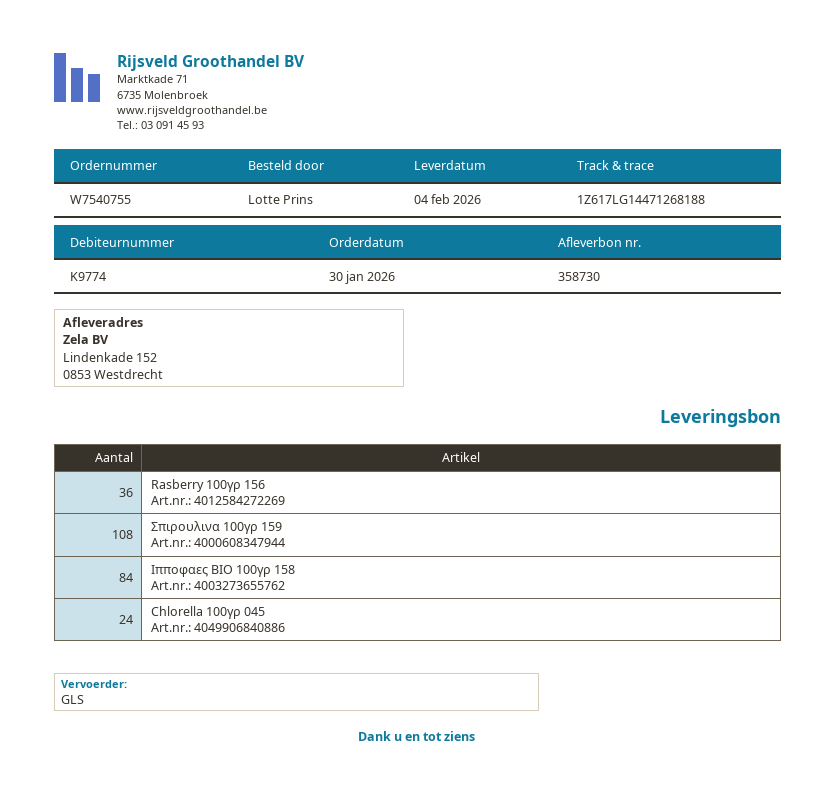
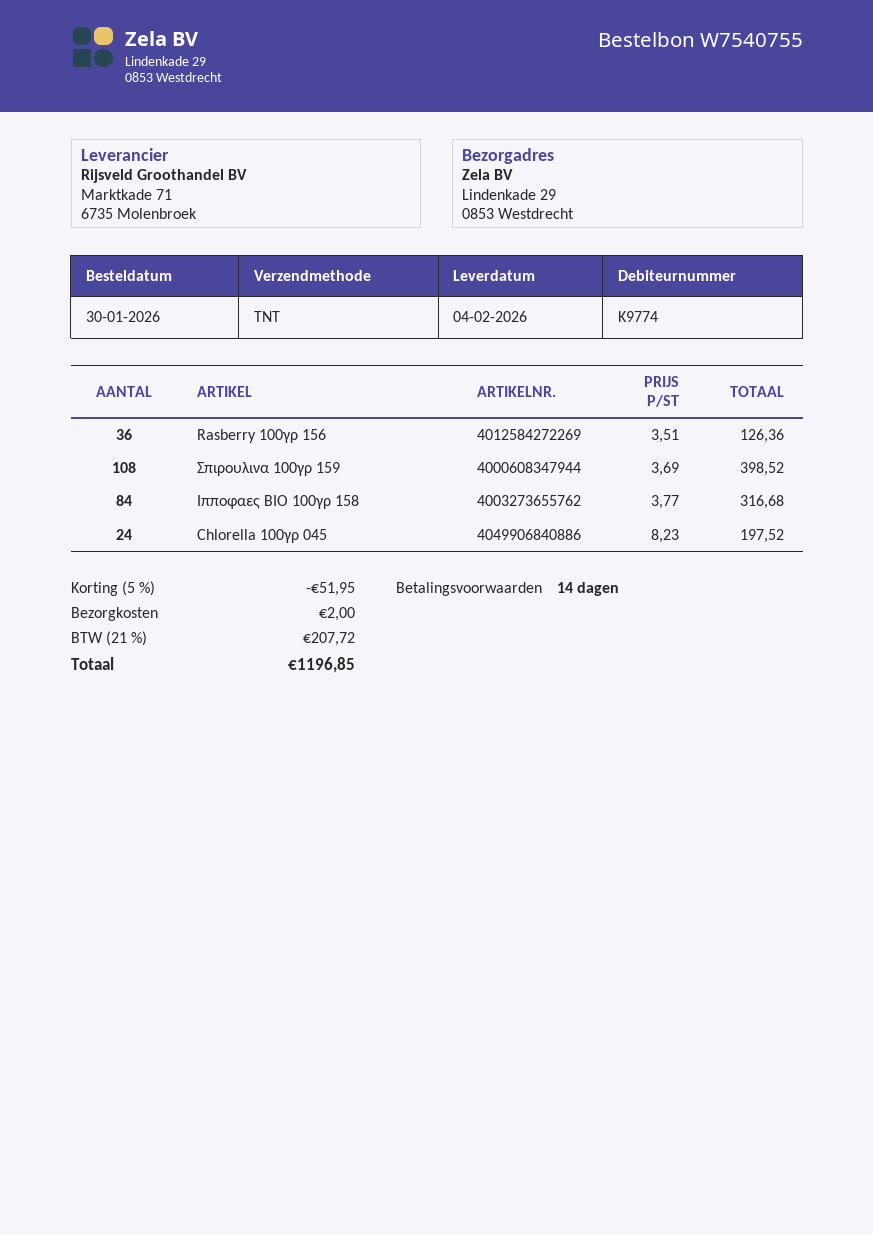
shipping method: GLS -> TNT
ship to: Lindenkade 152, 0853 Westdrecht -> Lindenkade 29, 0853 Westdrecht

